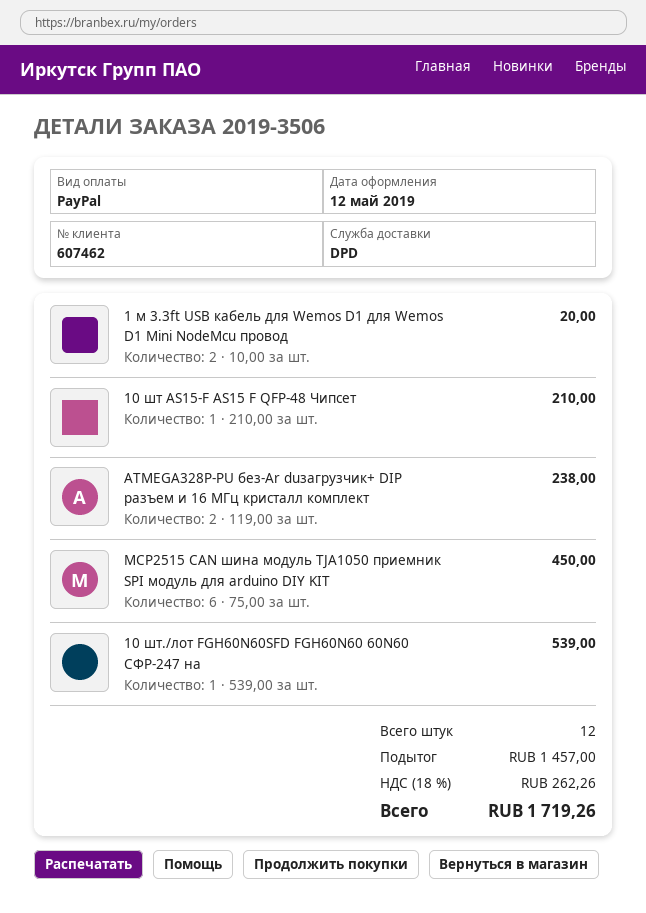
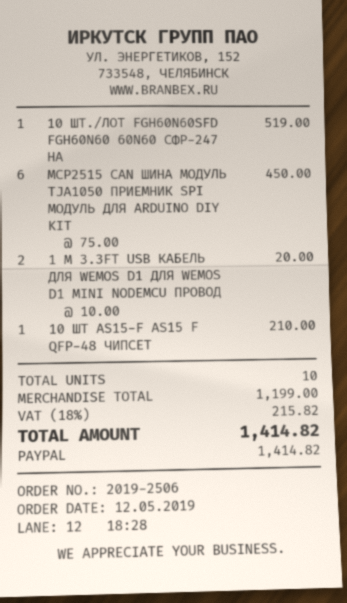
order number: 2019-3506 -> 2019-2506
ATMEGA328P-PU без-Ar duзагрузчик+ DIP разъем и 16 МГц кристалл комплект: 2 x 119.00 = 238.00 -> none
10 шт./лот FGH60N60SFD FGH60N60 60N60 СФР-247 на: 1 x 539.00 = 539.00 -> 1 x 519.00 = 519.00
total quantity: 12 -> 10
subtotal: 1457.00 -> 1199.00
tax: 18% = 262.26 -> 18% = 215.82
total: 1719.26 -> 1414.82

